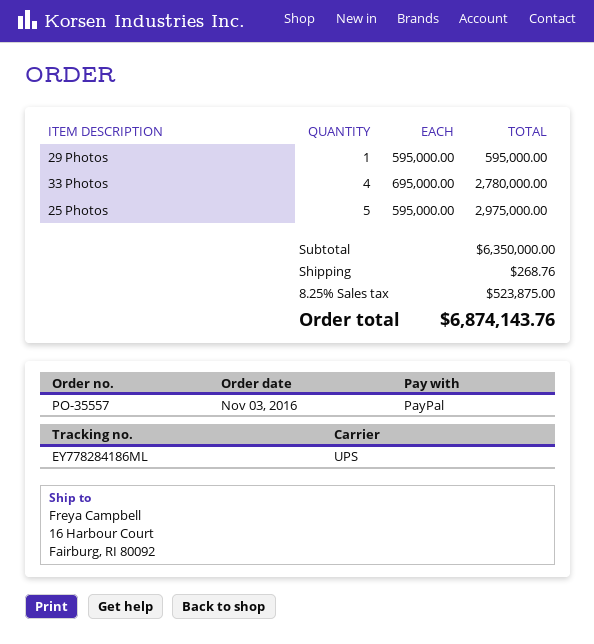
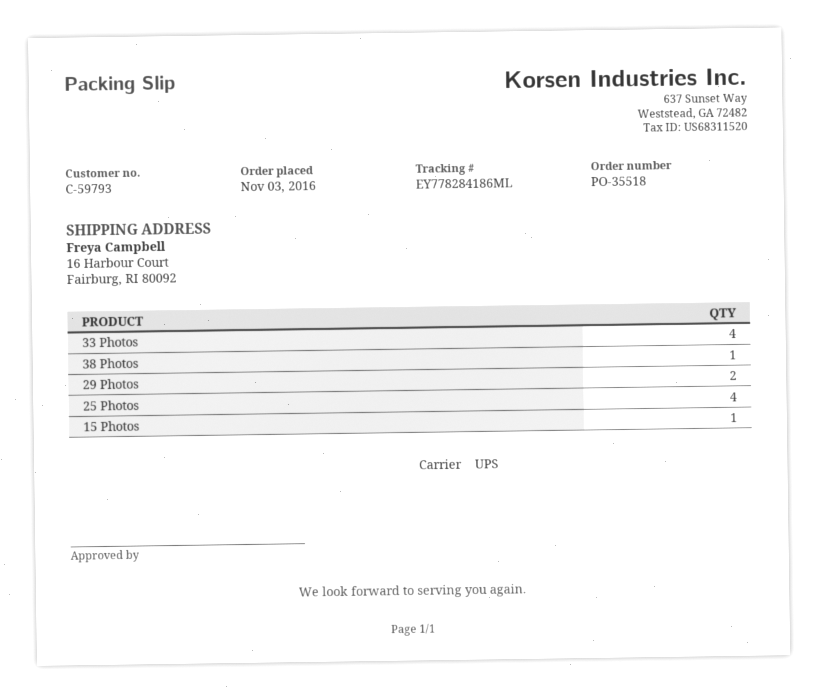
order number: PO-35557 -> PO-35518
29 Photos: 1 -> 2
25 Photos: 5 -> 4
38 Photos: none -> 1
15 Photos: none -> 1

